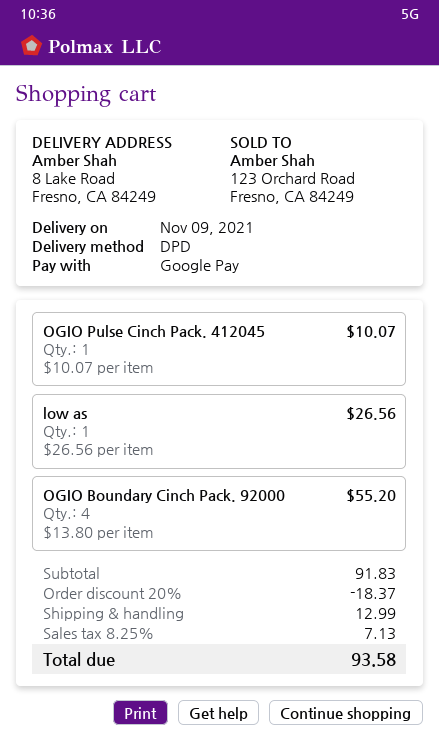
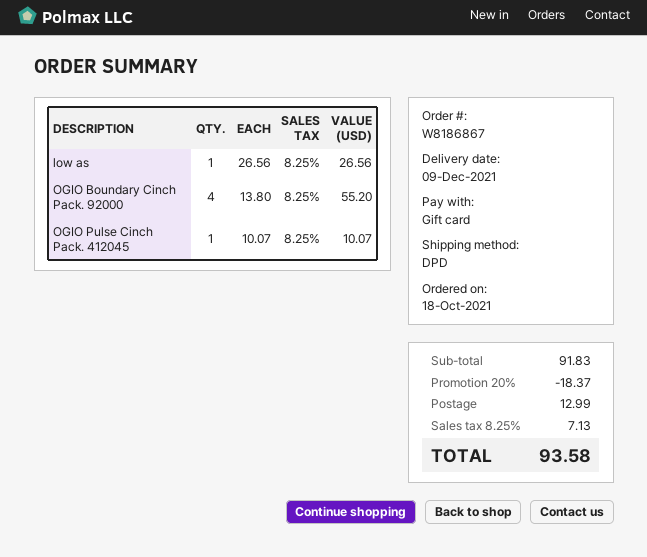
delivery date: 2021-11-09 -> 2021-12-09
payment method: Google Pay -> gift card

